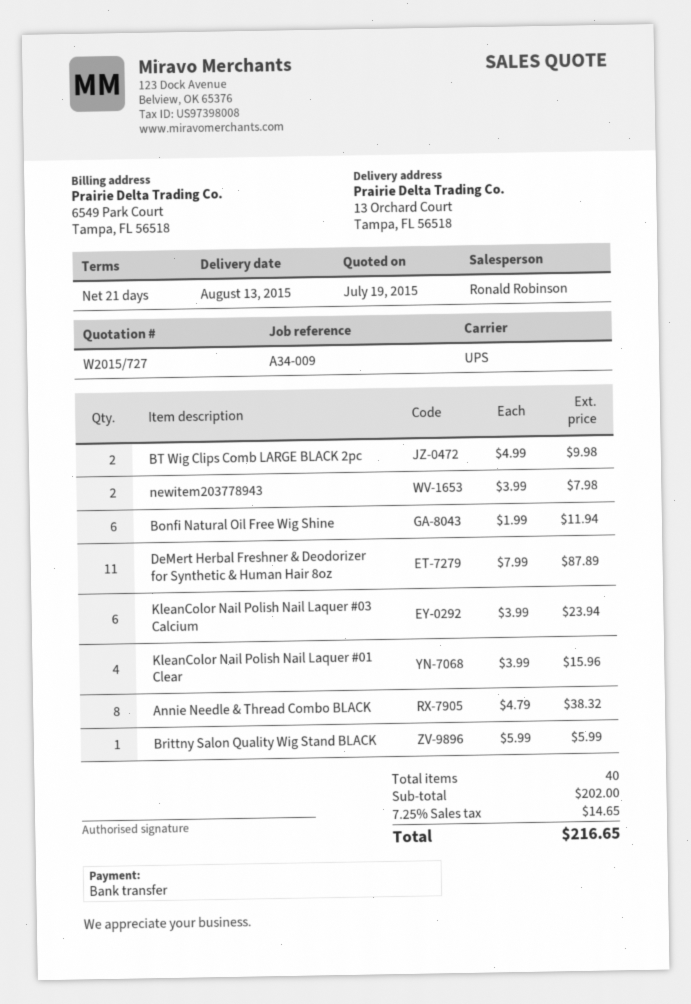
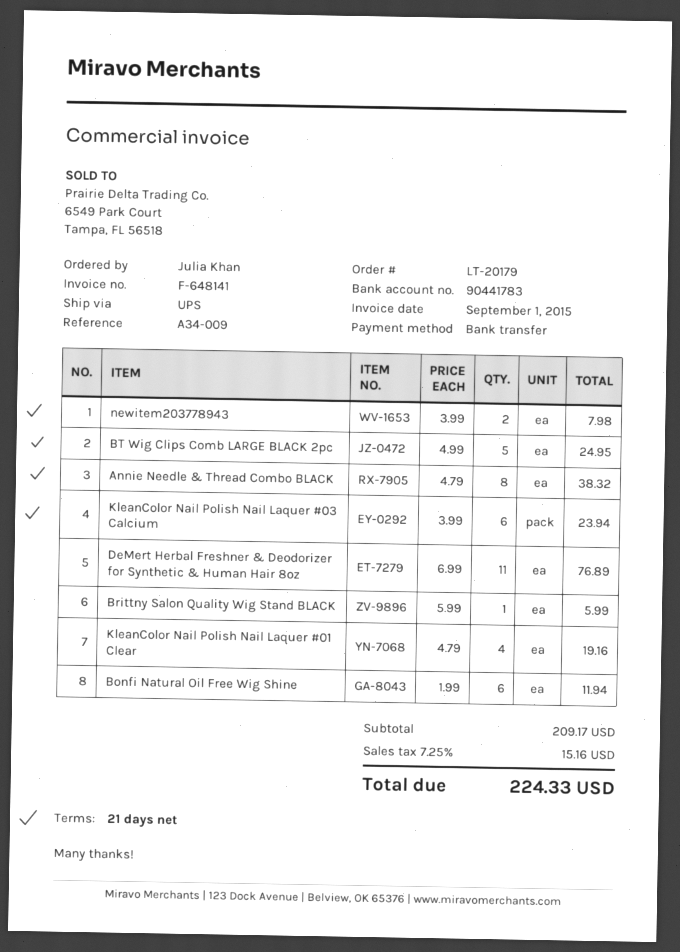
BT Wig Clips Comb LARGE BLACK 2pc: 2 x 4.99 = 9.98 -> 5 x 4.99 = 24.95
DeMert Herbal Freshner & Deodorizer for Synthetic & Human Hair 8oz: 11 x 7.99 = 87.89 -> 11 x 6.99 = 76.89
KleanColor Nail Polish Nail Laquer #01 Clear: 4 x 3.99 = 15.96 -> 4 x 4.79 = 19.16
subtotal: 202.00 -> 209.17
tax: 7.25% = 14.65 -> 7.25% = 15.16
total: 216.65 -> 224.33

